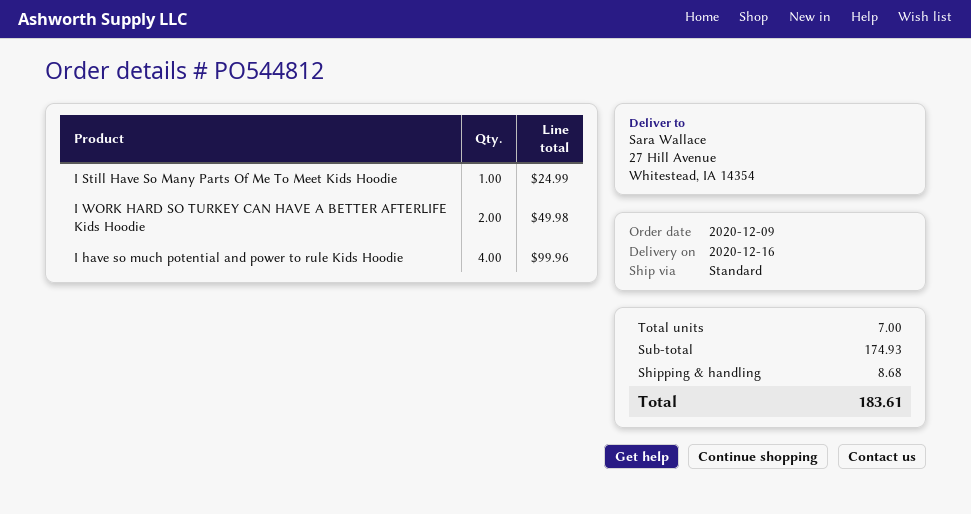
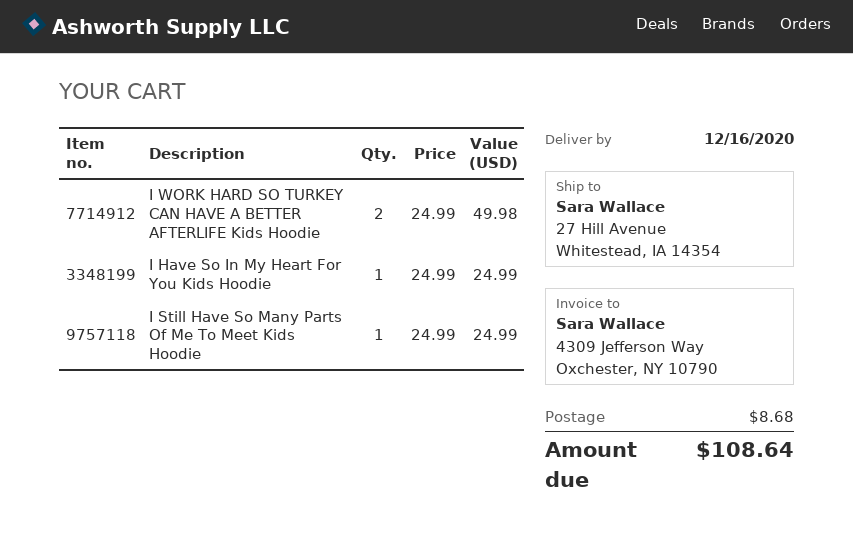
I have so much potential and power to rule Kids Hoodie: 4 for 99.96 -> none
I Have So In My Heart For You Kids Hoodie: none -> 1 for 24.99
total: 183.61 -> 108.64

